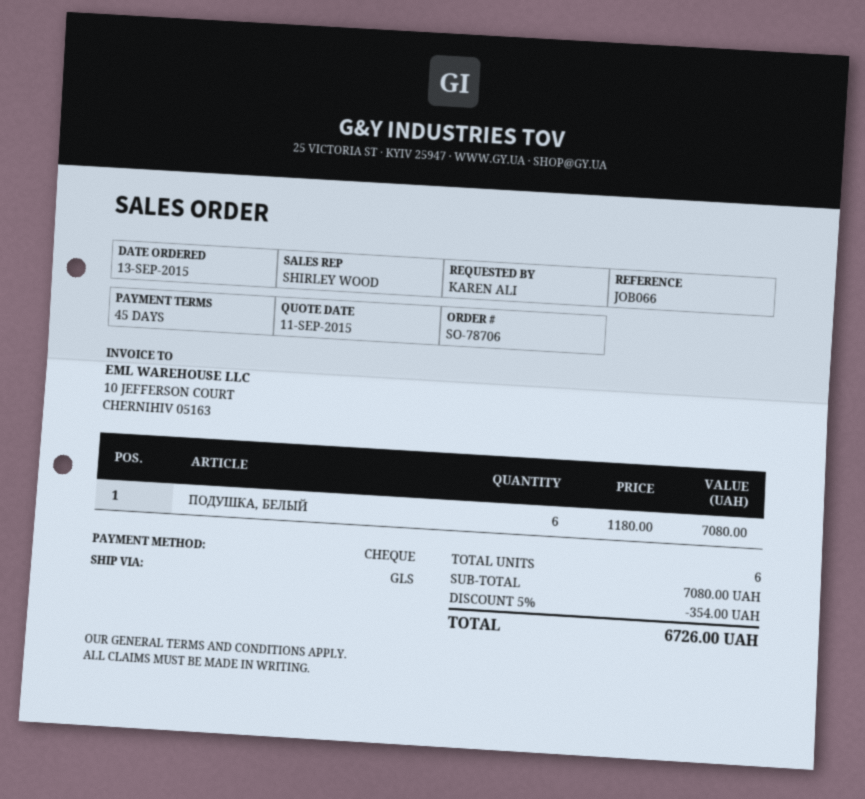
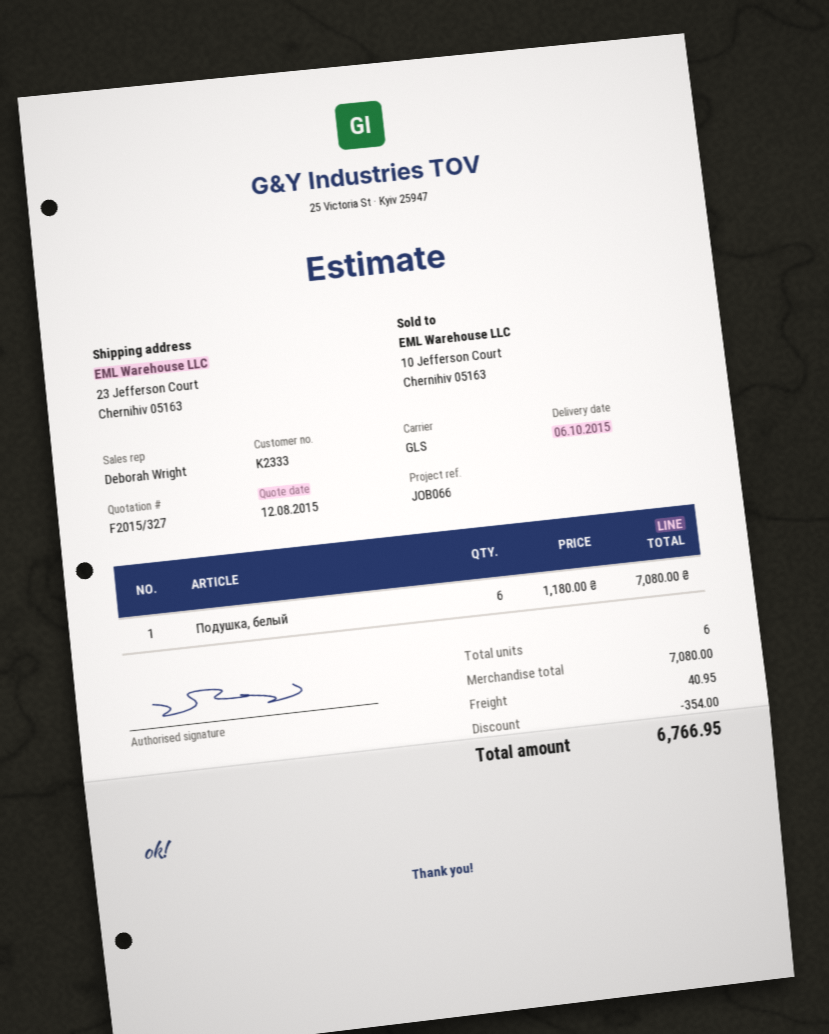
quote date: 2015-09-11 -> 2015-08-12
sales rep: SHIRLEY WOOD -> Deborah Wright
shipping: none -> 40.95
total: 6726.00 -> 6766.95

